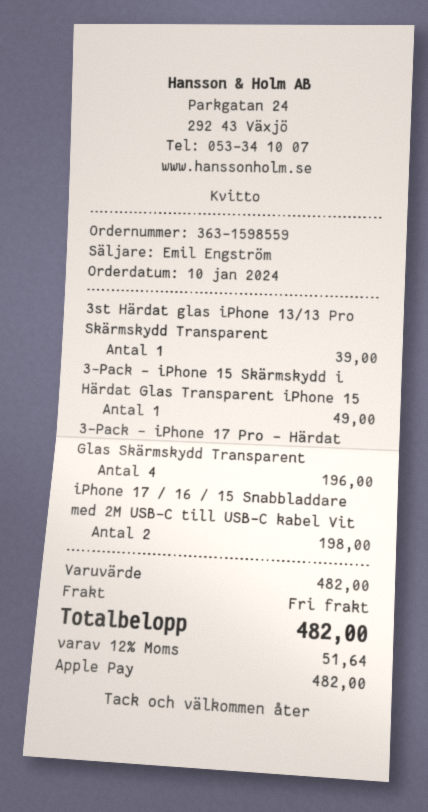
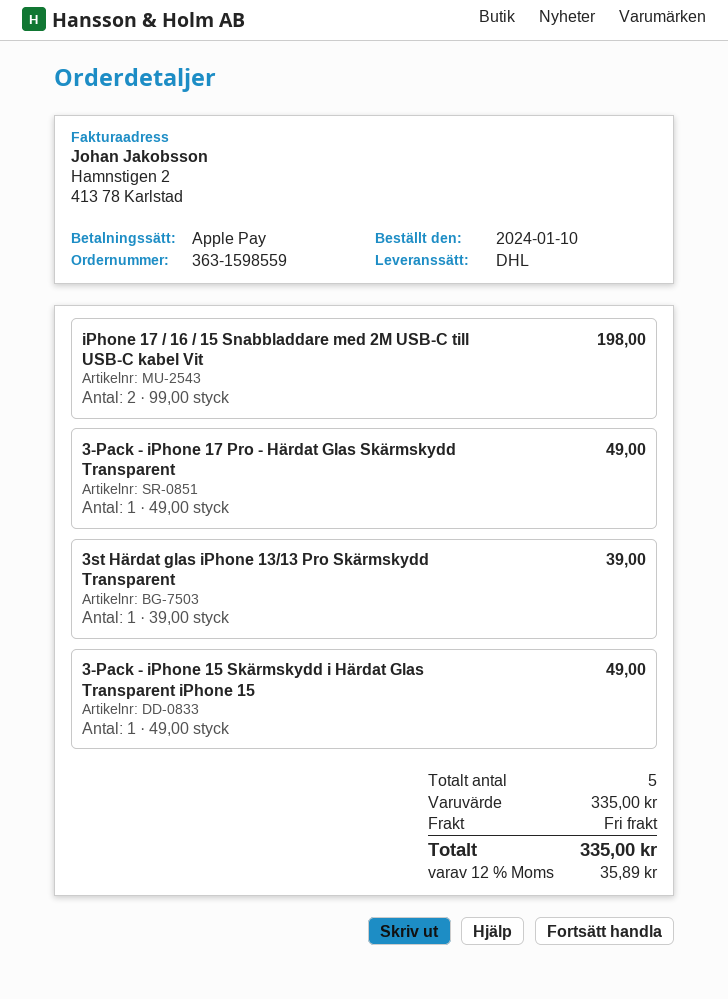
3-Pack - iPhone 17 Pro - Härdat Glas Skärmskydd Transparent: 4 for 196.00 -> 1 for 49.00
subtotal: 482.00 -> 335.00
tax: 12% = 51.64 -> 12% = 35.89
total: 482.00 -> 335.00

